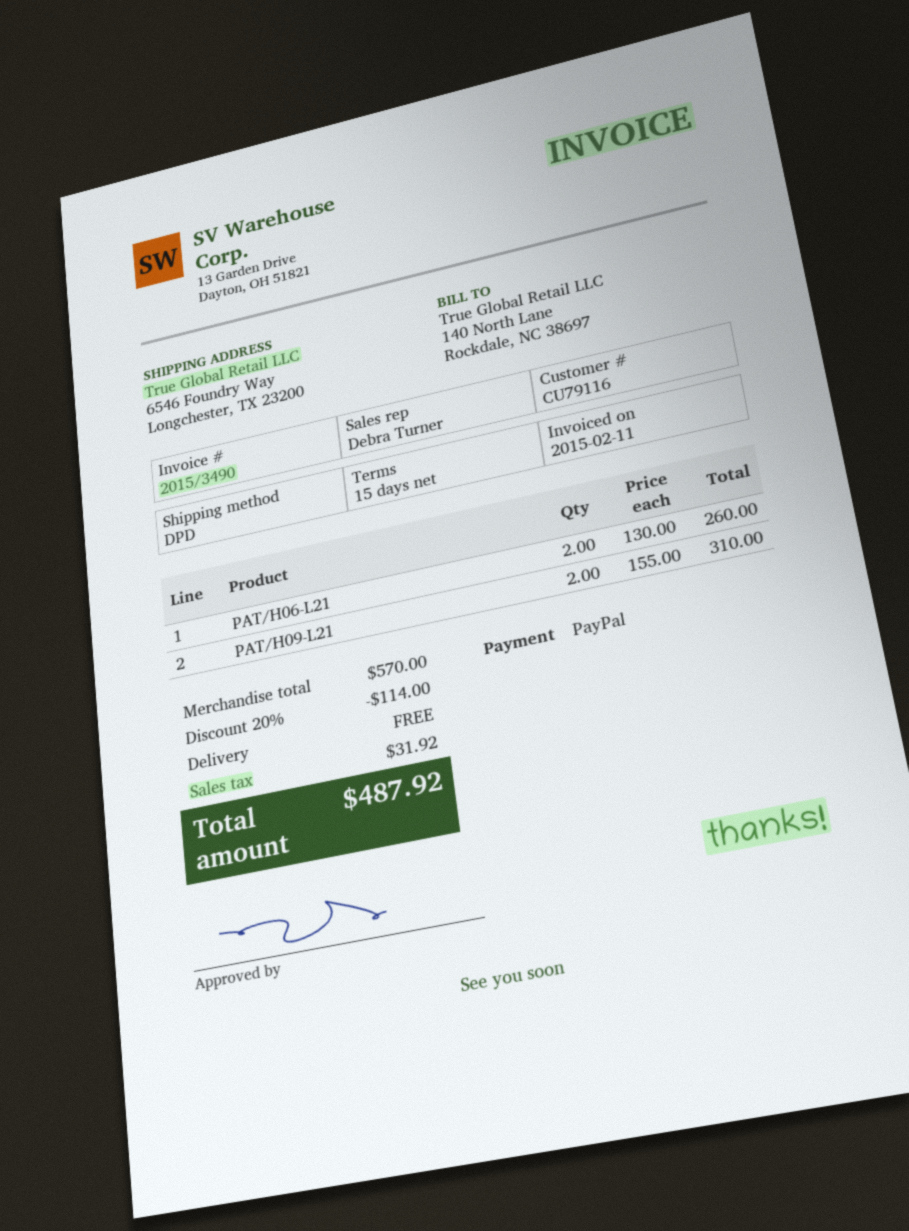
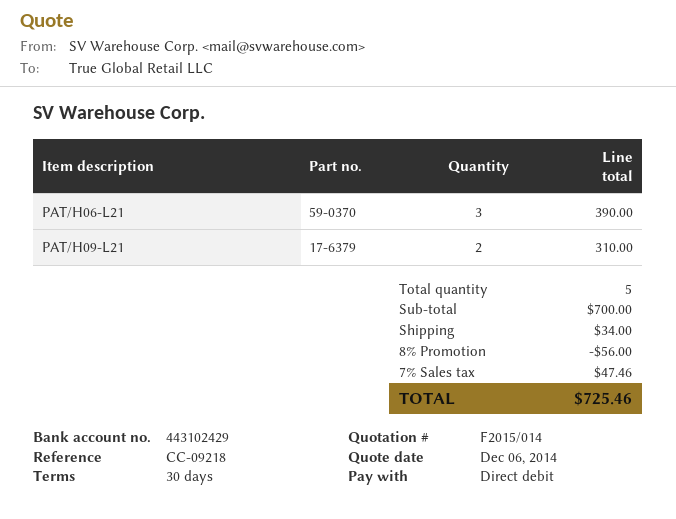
payment terms: 15 days -> 30 days
payment method: PayPal -> direct debit
PAT/H06-L21: 2 for 260.00 -> 3 for 390.00
subtotal: 570.00 -> 700.00
discount: 20% = 114.00 -> 8% = 56.00
shipping: 0.00 -> 34.00
tax: 31.92 -> 47.46
total: 487.92 -> 725.46

